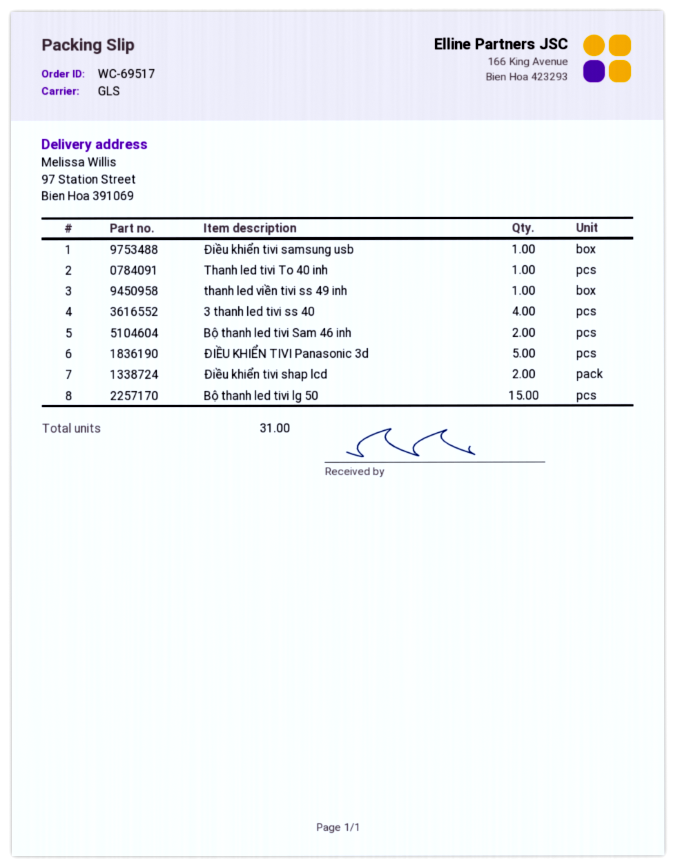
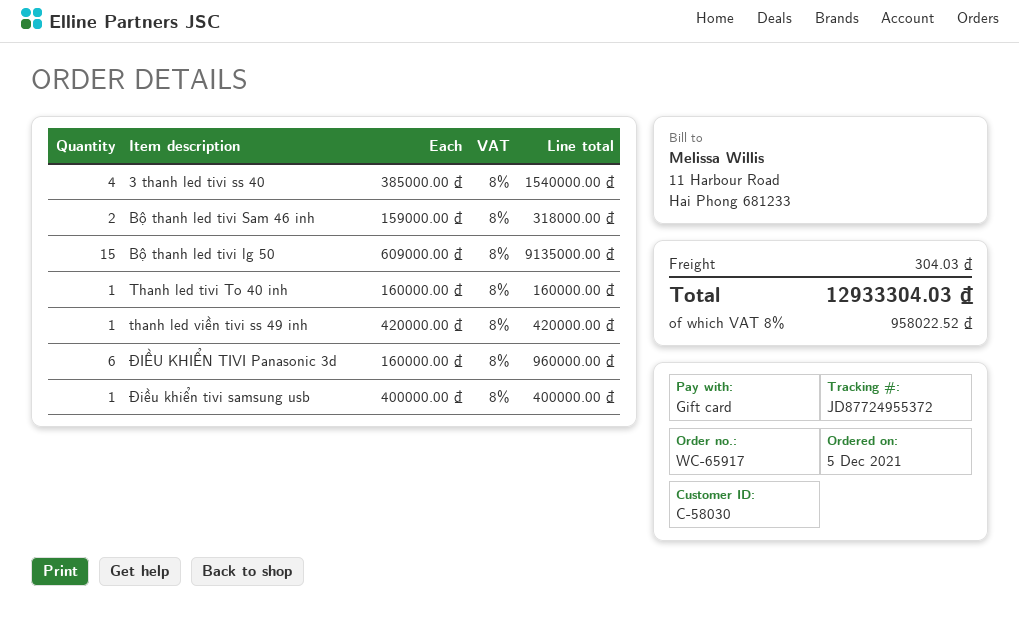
order number: WC-69517 -> WC-65917
ĐIỀU KHIỂN TIVI Panasonic 3d: 5 -> 6
Điều khiển tivi shap lcd: 2 -> none

